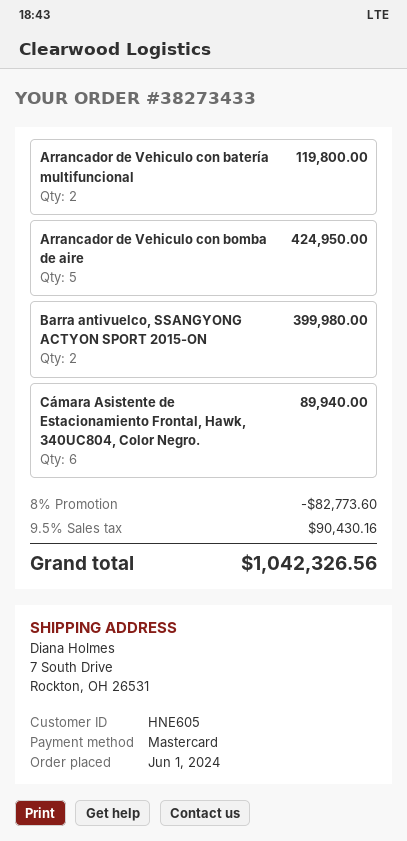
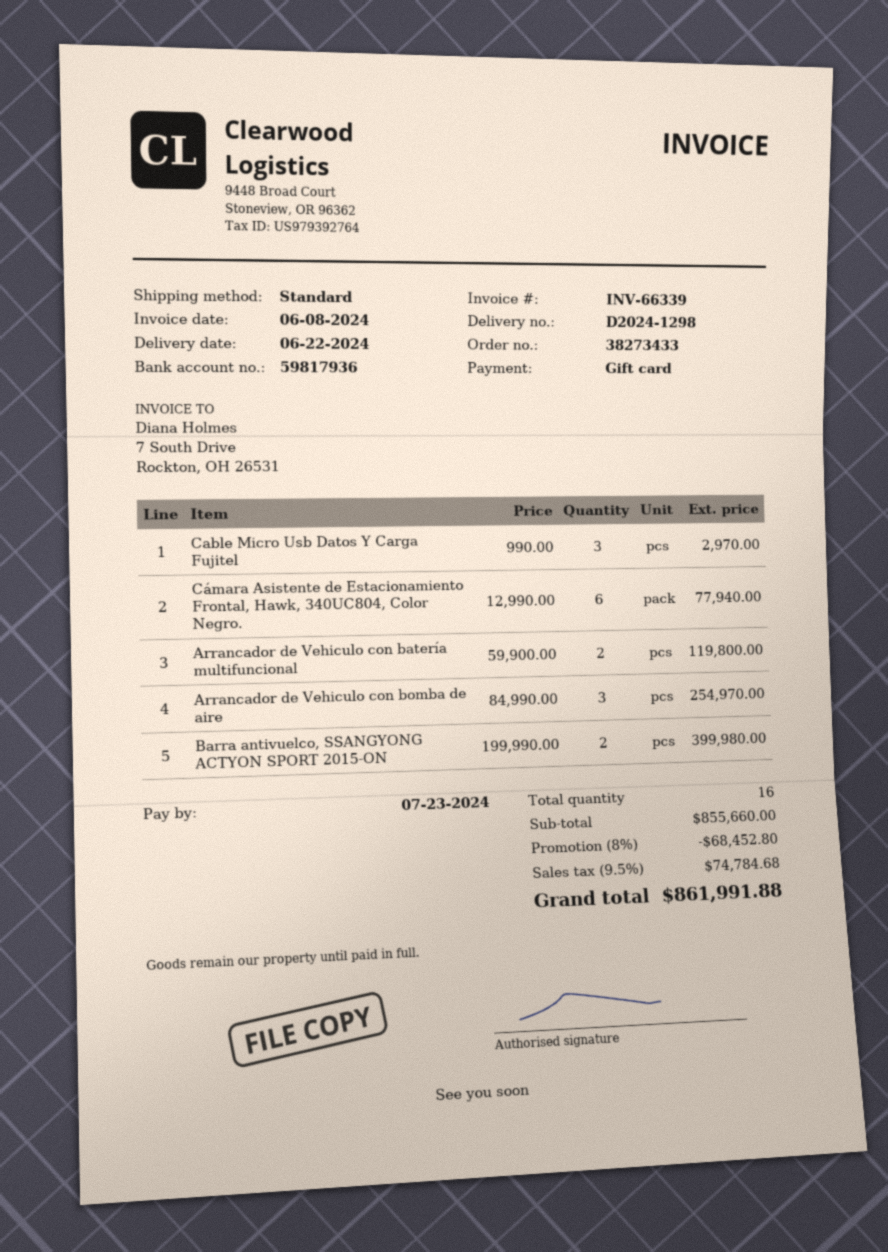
payment method: Mastercard -> gift card
Arrancador de Vehiculo con bomba de aire: 5 for 424950.00 -> 3 for 254970.00
Cámara Asistente de Estacionamiento Frontal, Hawk, 340UC804, Color Negro.: 6 for 89940.00 -> 6 for 77940.00
Cable Micro Usb Datos Y Carga Fujitel: none -> 3 for 2970.00
discount: 8% = 82773.60 -> 8% = 68452.80
tax: 9.5% = 90430.16 -> 9.5% = 74784.68
total: 1042326.56 -> 861991.88

